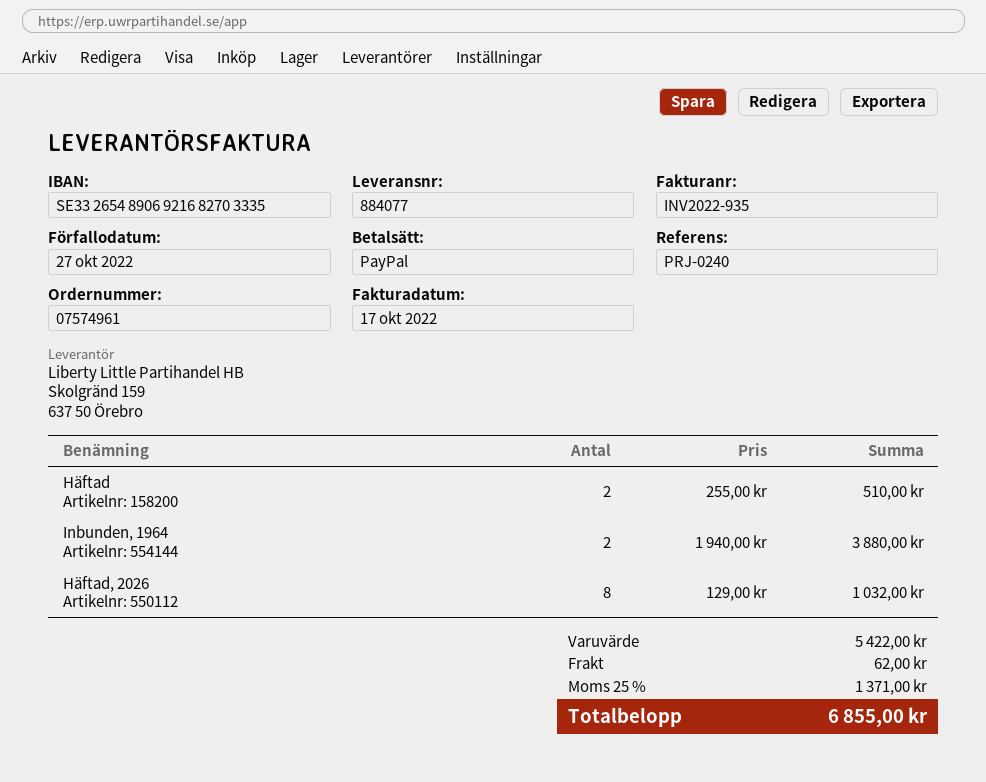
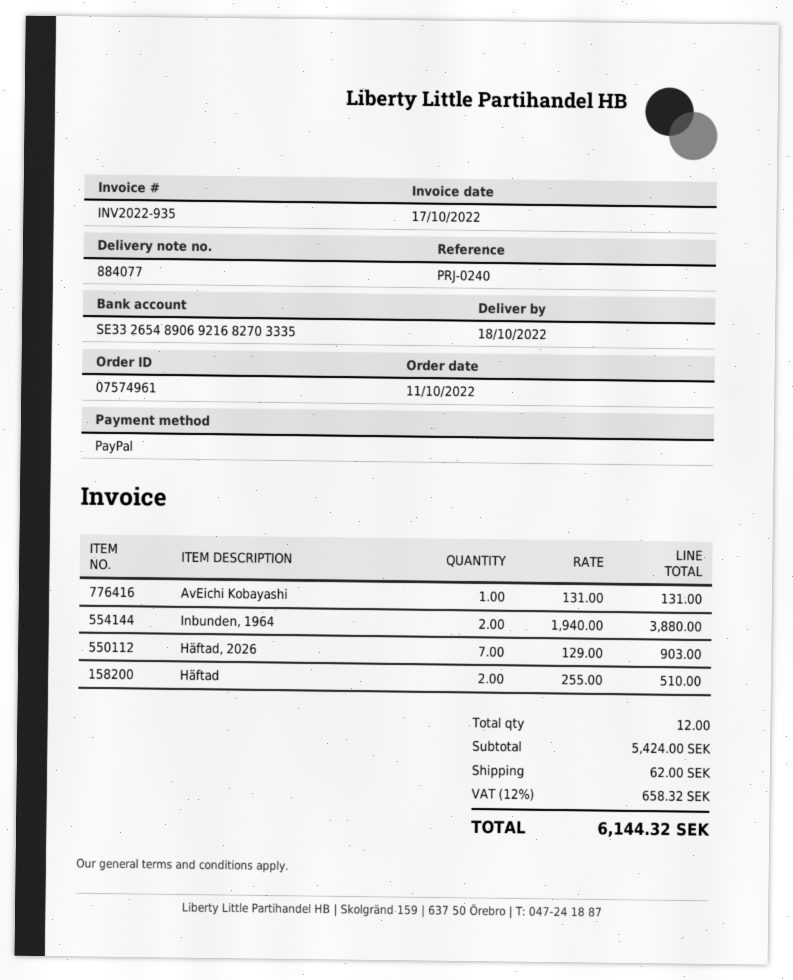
Häftad, 2026: 8 x 129.00 = 1032.00 -> 7 x 129.00 = 903.00
AvEichi Kobayashi: none -> 1 x 131.00 = 131.00
subtotal: 5422.00 -> 5424.00
tax: 25% = 1371.00 -> 12% = 658.32
total: 6855.00 -> 6144.32

